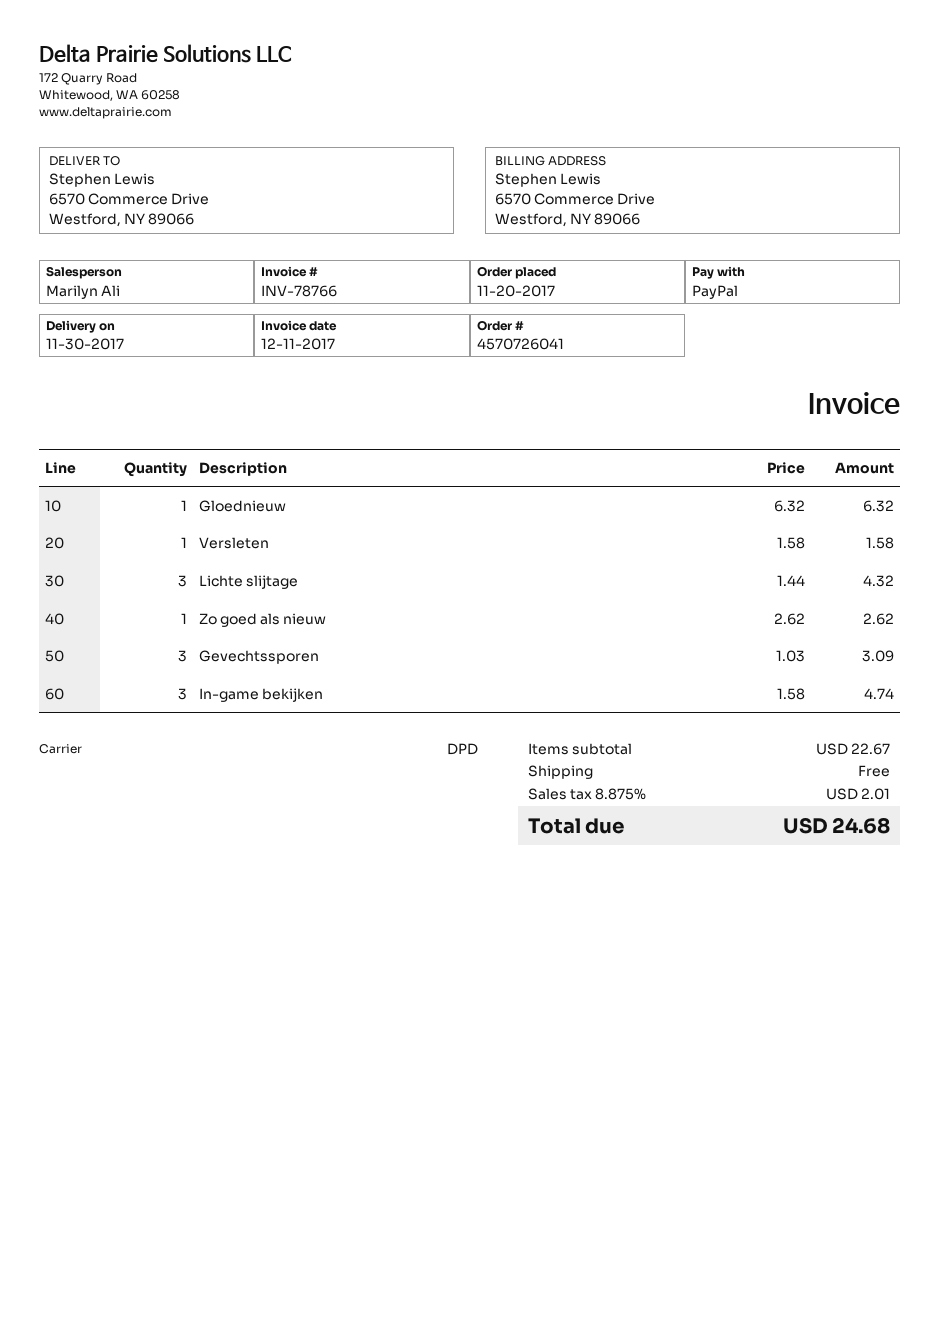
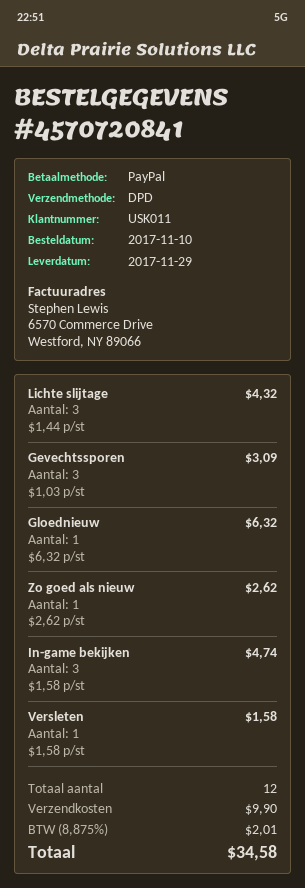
order number: 4570726041 -> 4570720841
order date: 2017-11-20 -> 2017-11-10
delivery date: 2017-11-30 -> 2017-11-29
shipping: 0.00 -> 9.90
total: 24.68 -> 34.58

